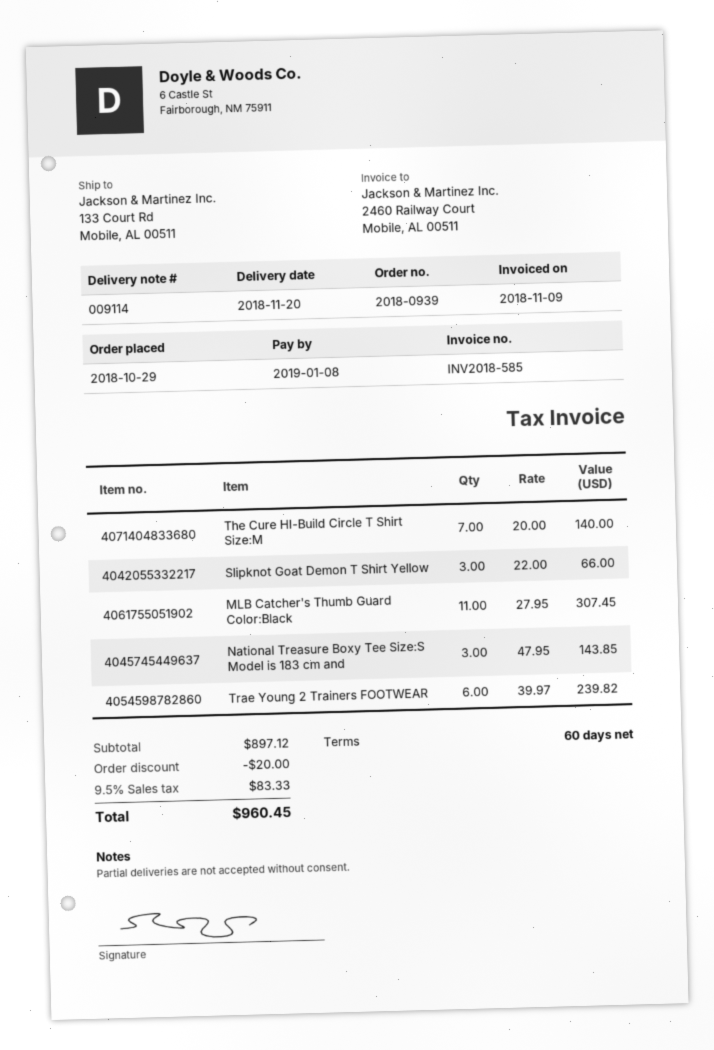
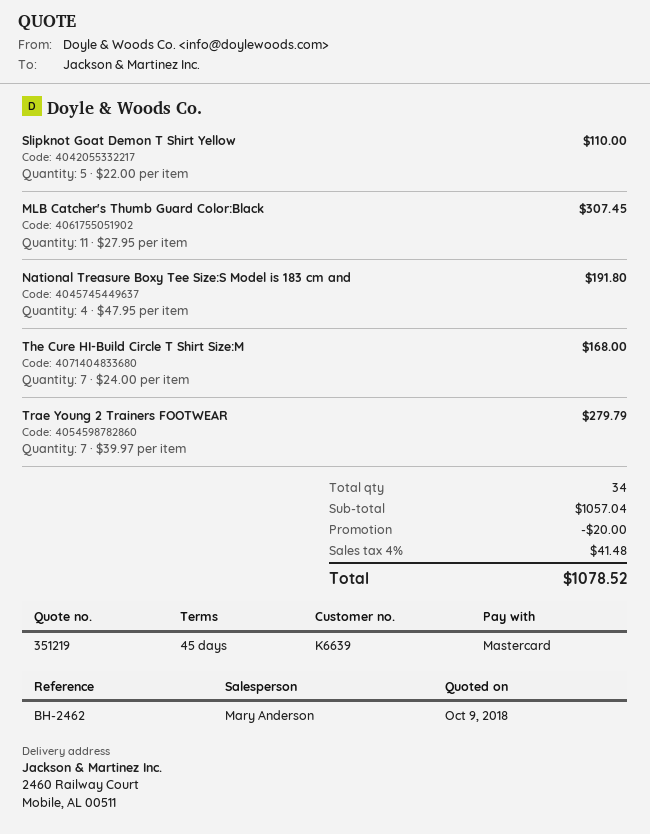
payment terms: 60 days -> 45 days
ship to: 133 Court Rd, Mobile, AL 00511 -> 2460 Railway Court, Mobile, AL 00511
The Cure HI-Build Circle T Shirt Size:M: 7 x 20.00 = 140.00 -> 7 x 24.00 = 168.00
Slipknot Goat Demon T Shirt Yellow: 3 x 22.00 = 66.00 -> 5 x 22.00 = 110.00
National Treasure Boxy Tee Size:S Model is 183 cm and: 3 x 47.95 = 143.85 -> 4 x 47.95 = 191.80
Trae Young 2 Trainers FOOTWEAR: 6 x 39.97 = 239.82 -> 7 x 39.97 = 279.79
subtotal: 897.12 -> 1057.04
tax: 9.5% = 83.33 -> 4% = 41.48
total: 960.45 -> 1078.52

